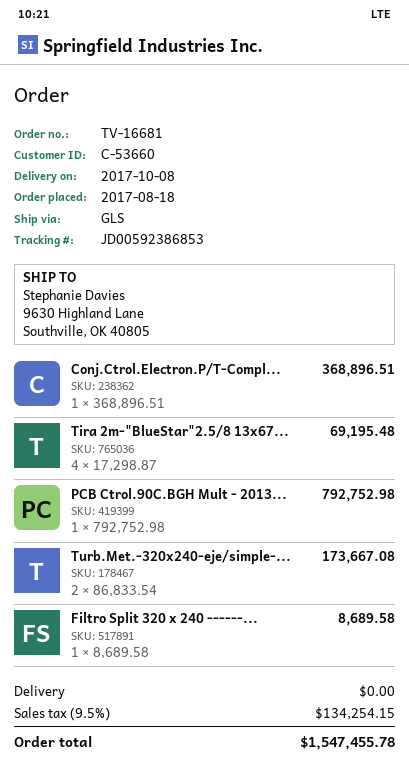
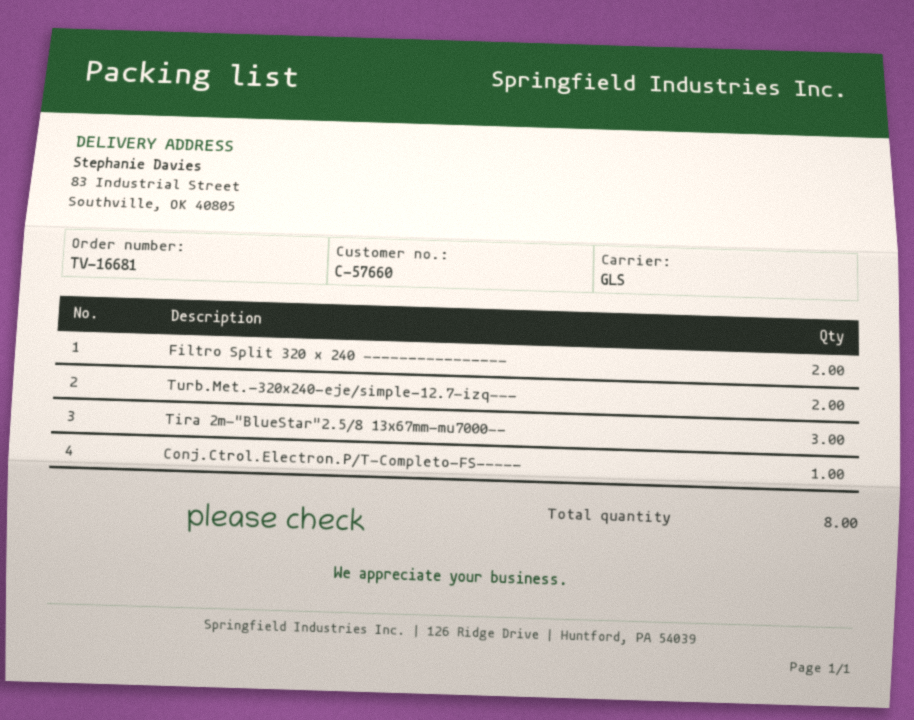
customer number: C-53660 -> C-57660
ship to: 9630 Highland Lane, Southville, OK 40805 -> 83 Industrial Street, Southville, OK 40805
Tira 2m-"BlueStar"2.5/8 13x67...: 4 -> 3
PCB Ctrol.90C.BGH Mult - 2013...: 1 -> none
Filtro Split 320 x 240 ------...: 1 -> 2

